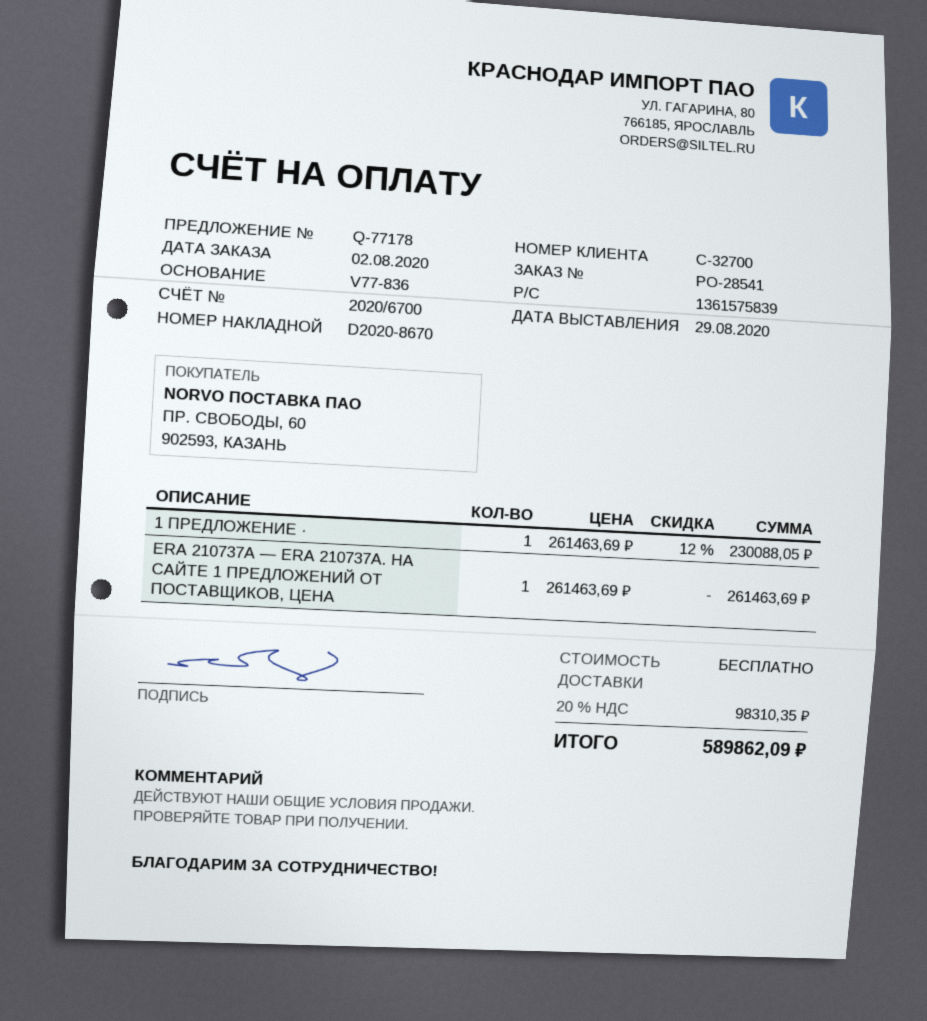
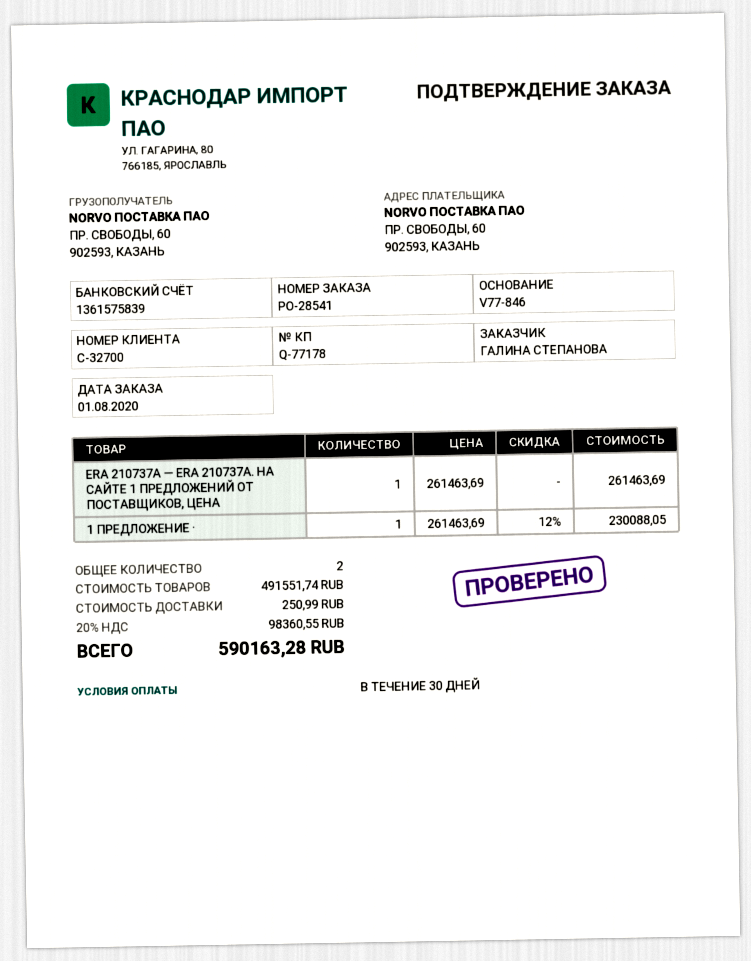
order date: 2020-08-02 -> 2020-08-01
reference: V77-836 -> V77-846
shipping: 0.00 -> 250.99
tax: 20% = 98310.35 -> 20% = 98360.55
total: 589862.09 -> 590163.28

